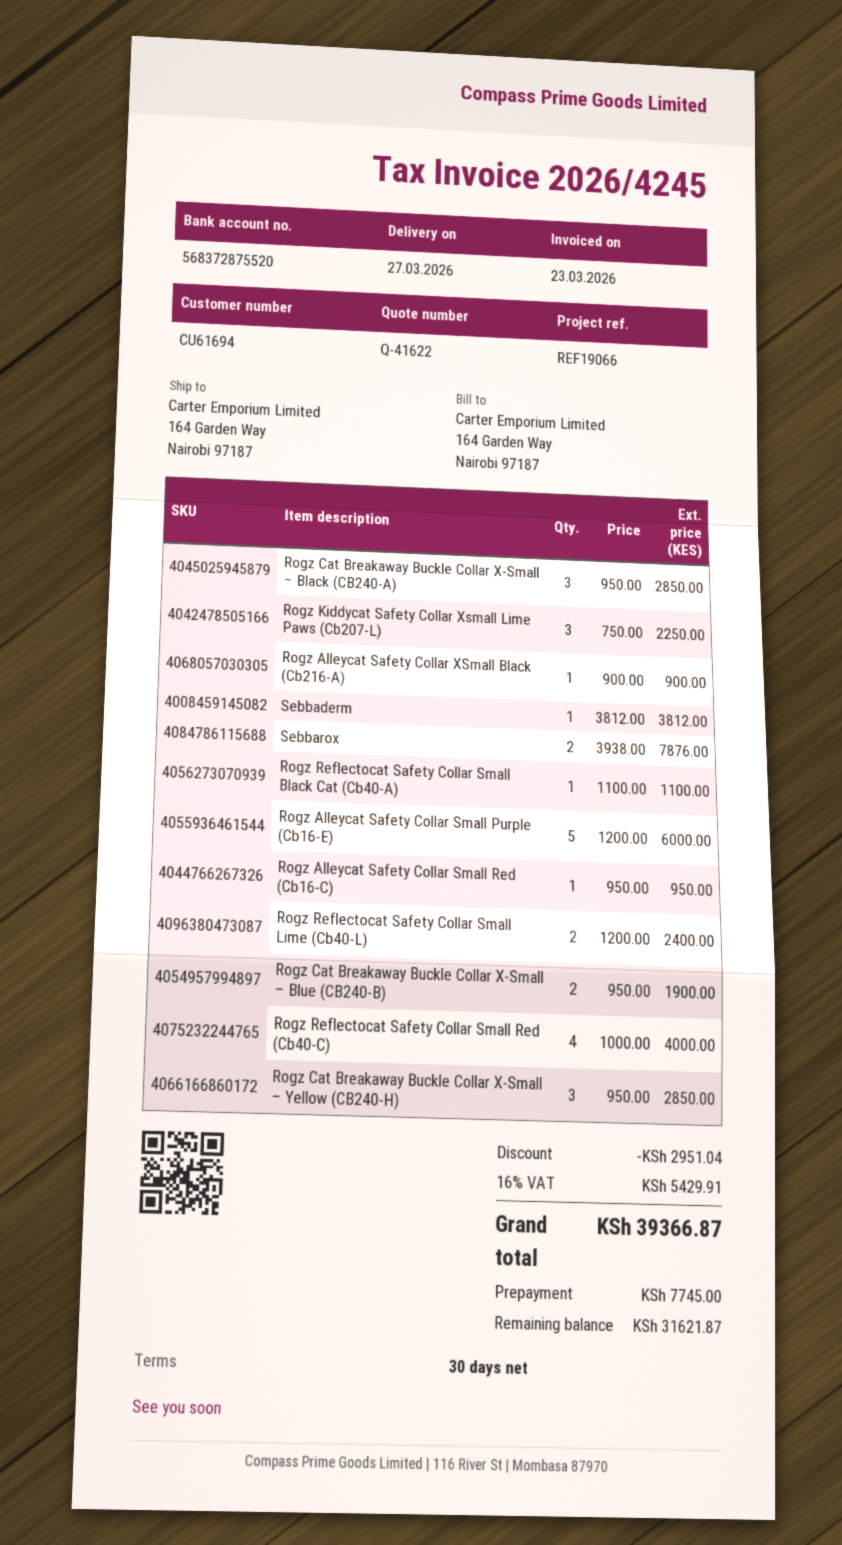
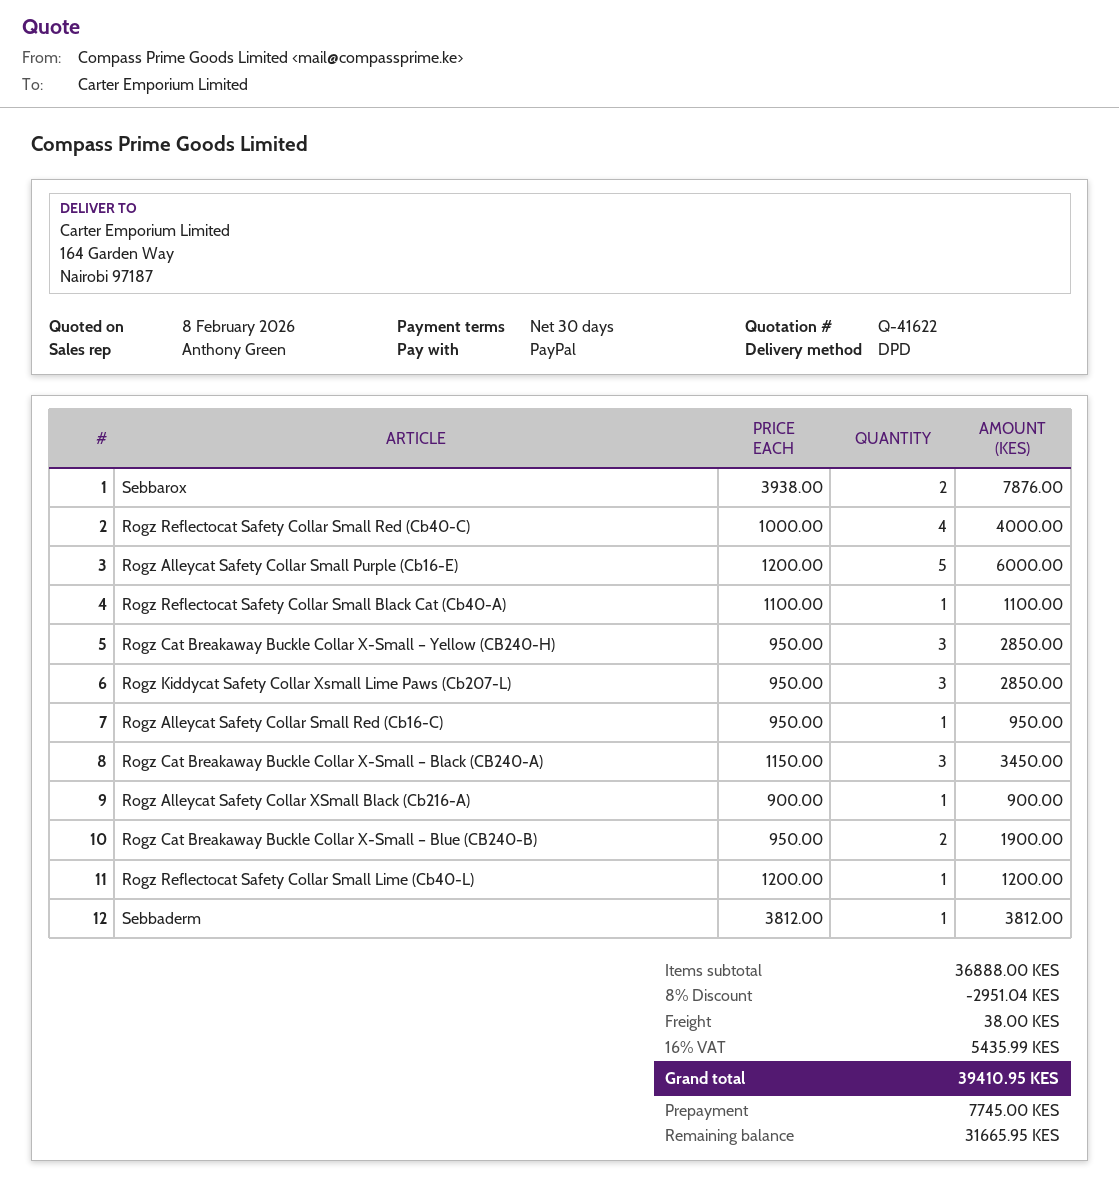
Rogz Cat Breakaway Buckle Collar X-Small – Black (CB240-A): 3 x 950.00 = 2850.00 -> 3 x 1150.00 = 3450.00
Rogz Kiddycat Safety Collar Xsmall Lime Paws (Cb207-L): 3 x 750.00 = 2250.00 -> 3 x 950.00 = 2850.00
Rogz Reflectocat Safety Collar Small Lime (Cb40-L): 2 x 1200.00 = 2400.00 -> 1 x 1200.00 = 1200.00
shipping: none -> 38.00
tax: 16% = 5429.91 -> 16% = 5435.99
total: 39366.87 -> 39410.95
balance: 31621.87 -> 31665.95

